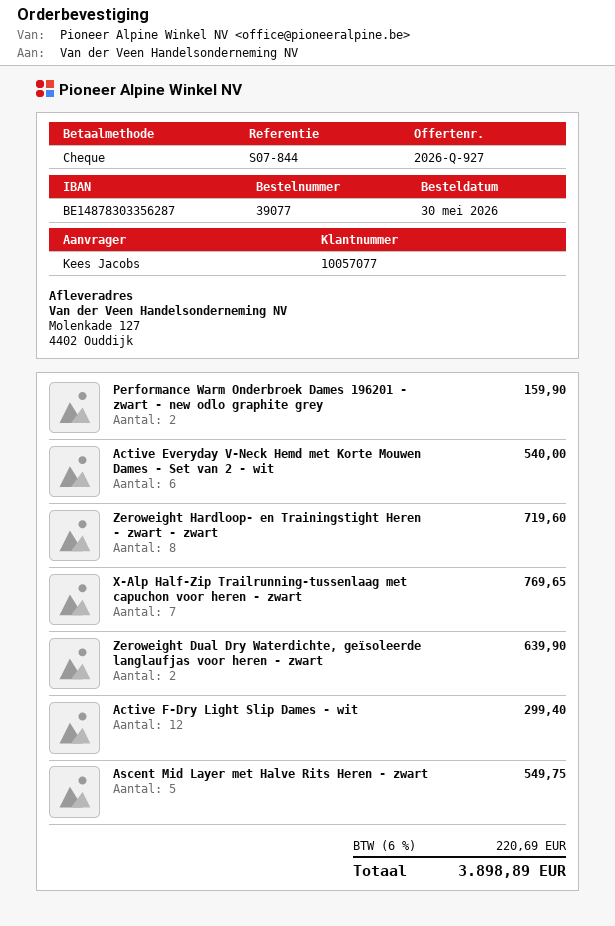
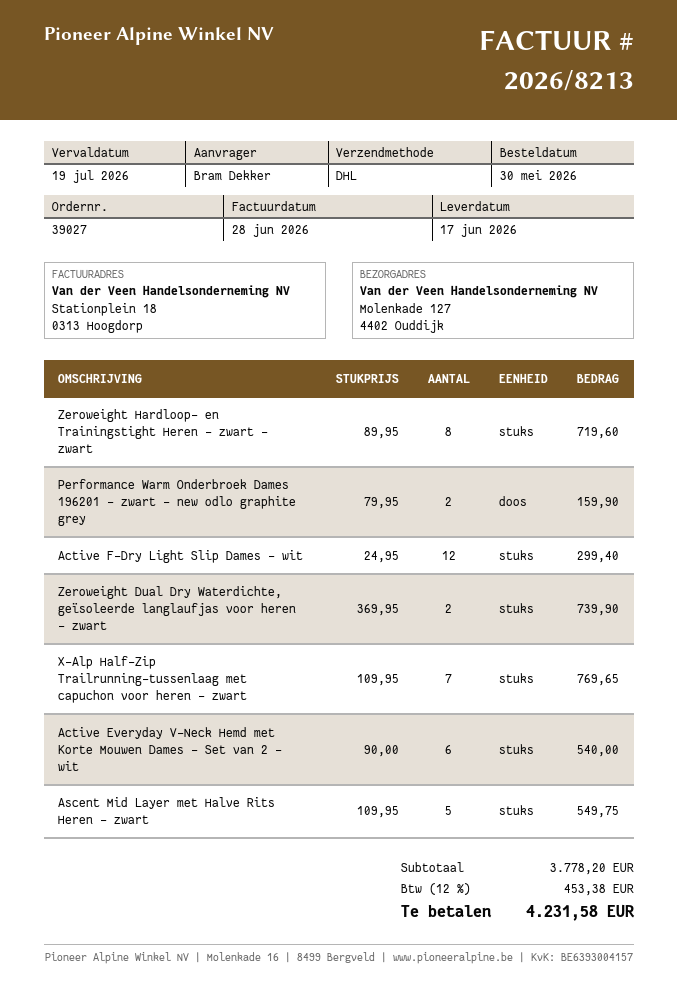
order number: 39077 -> 39027
ordered by: Kees Jacobs -> Bram Dekker
Zeroweight Dual Dry Waterdichte, geïsoleerde langlaufjas voor heren - zwart: 2 for 639.90 -> 2 for 739.90
tax: 6% = 220.69 -> 12% = 453.38
total: 3898.89 -> 4231.58

